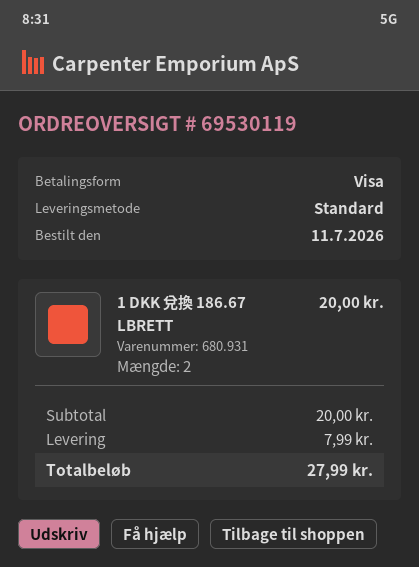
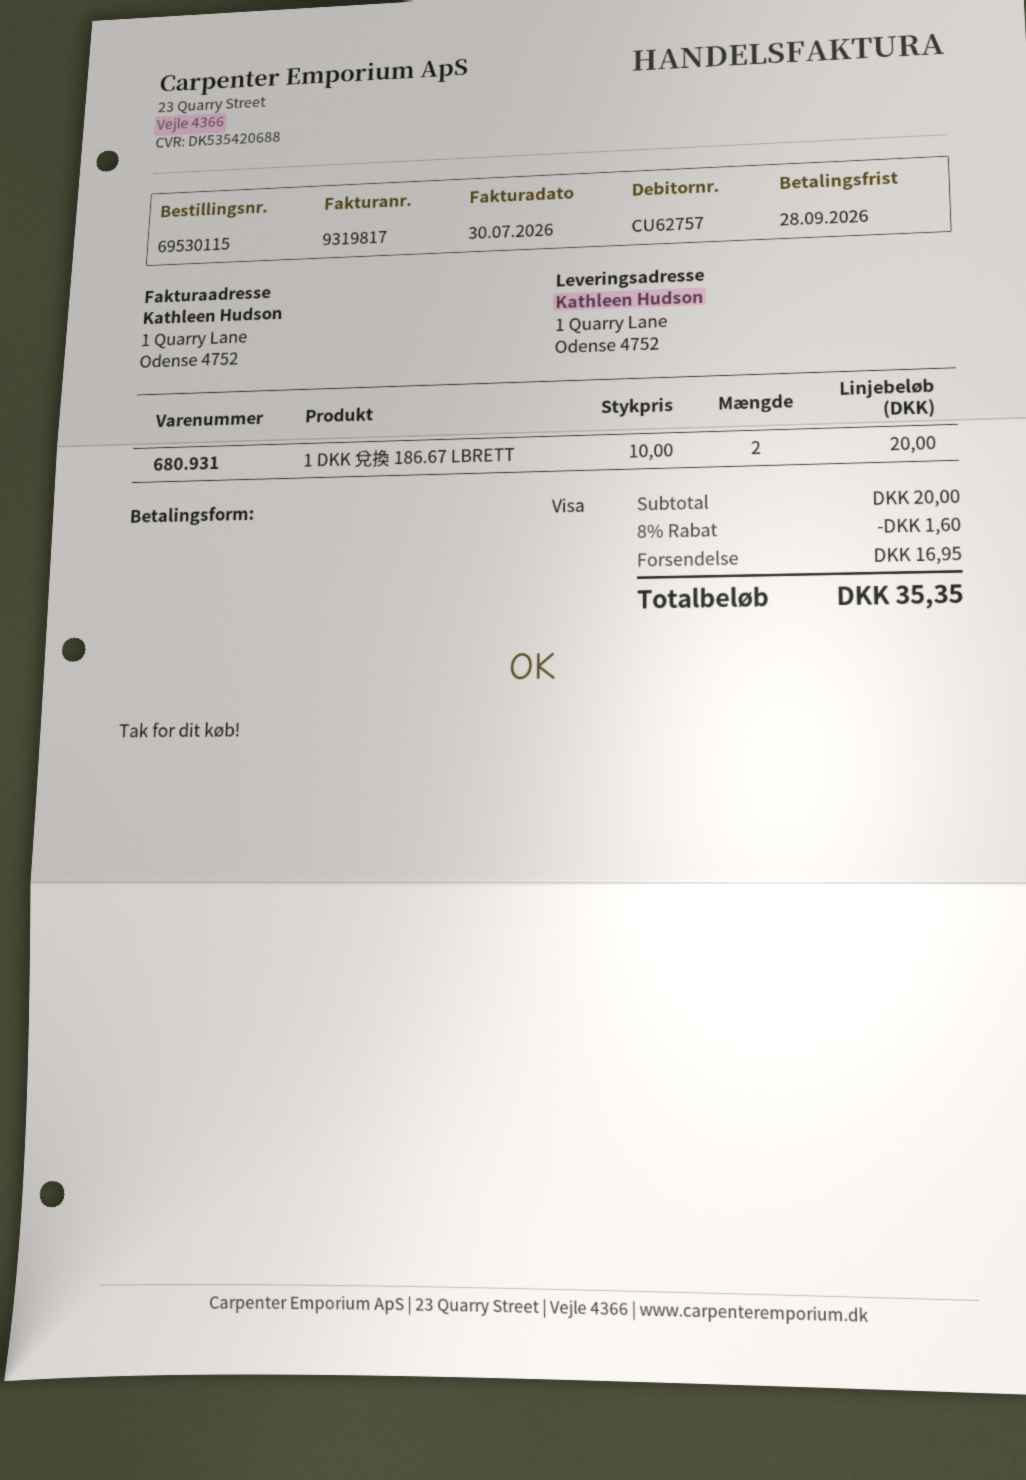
order number: 69530119 -> 69530115
discount: none -> 8% = 1.60
shipping: 7.99 -> 16.95
total: 27.99 -> 35.35

